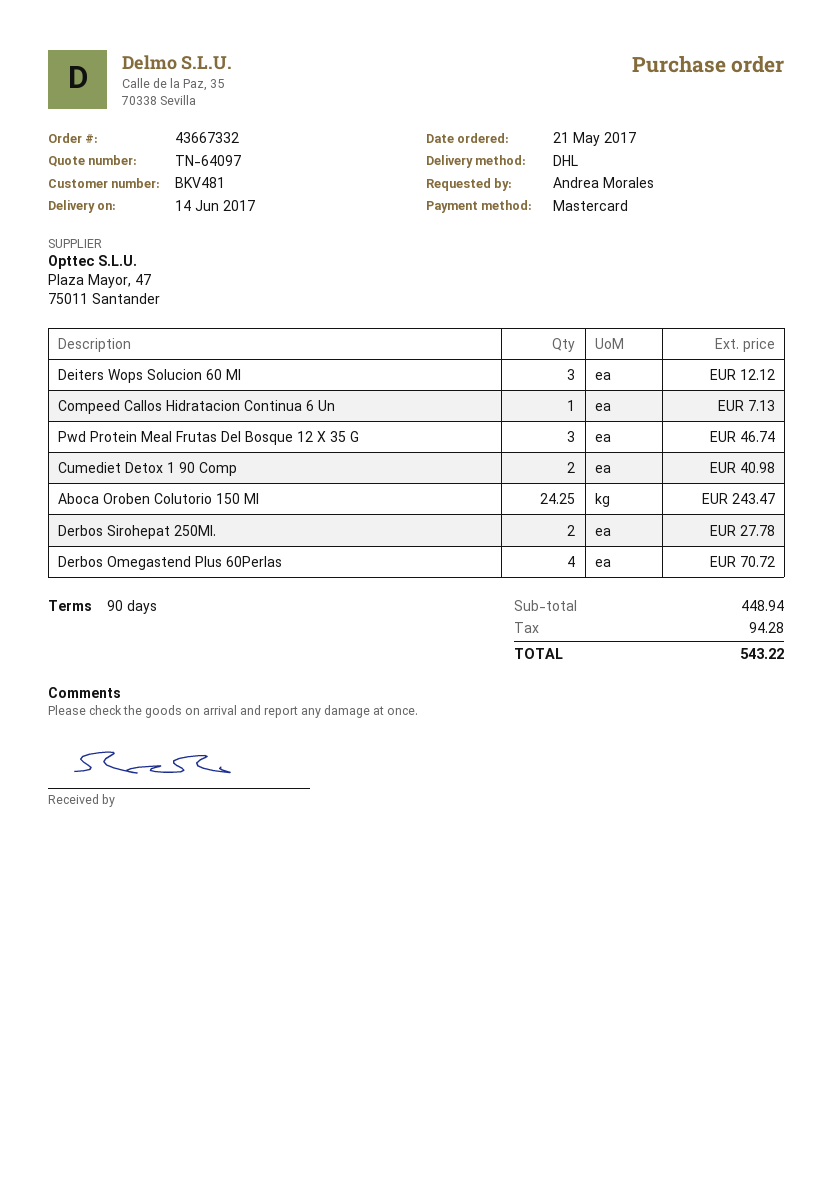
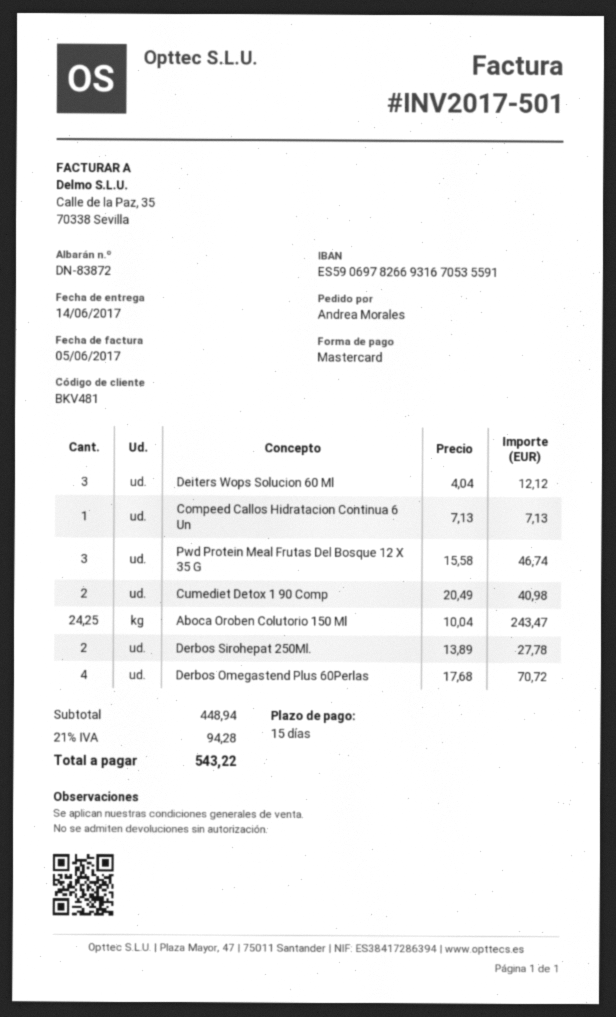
payment terms: 90 days -> 15 days

